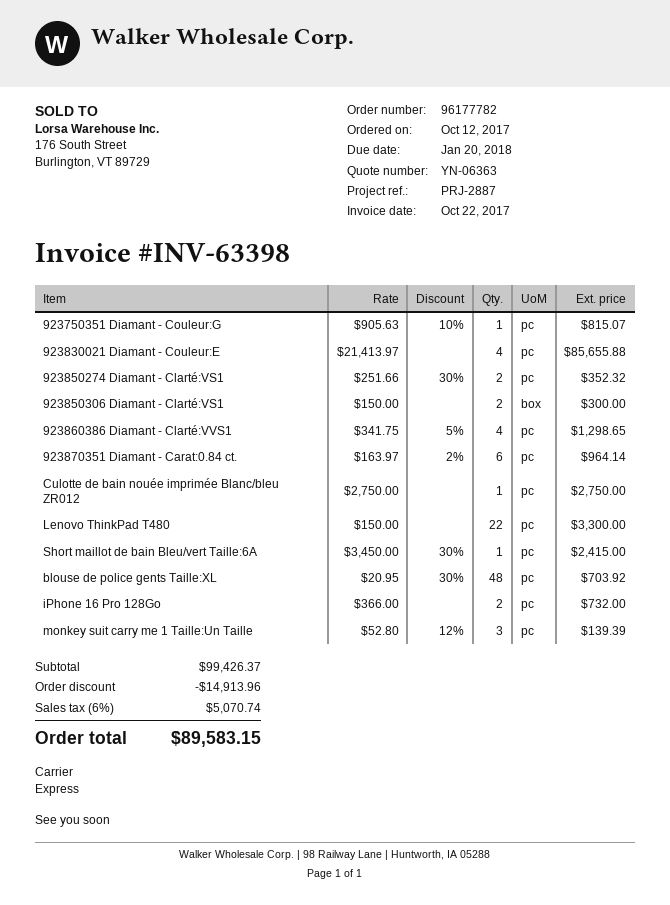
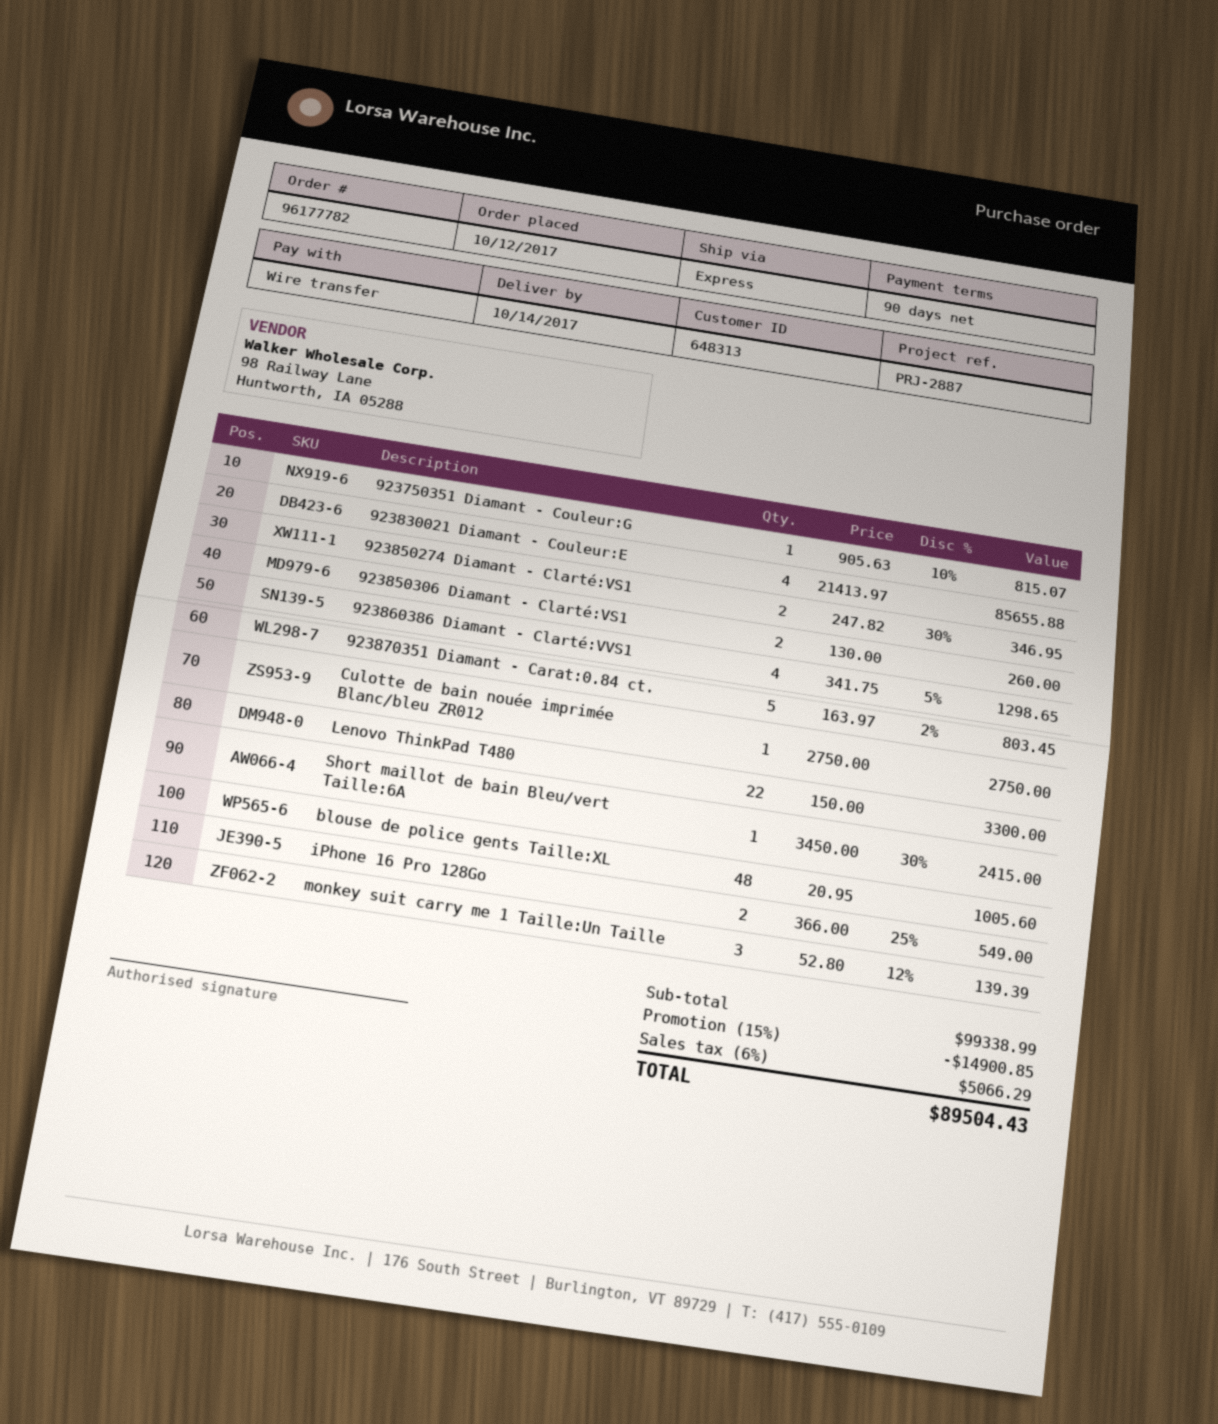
923850274 Diamant - Clarté:VS1: 2 x 251.66 - 30% = 352.32 -> 2 x 247.82 - 30% = 346.95
923850306 Diamant - Clarté:VS1: 2 x 150.00 = 300.00 -> 2 x 130.00 = 260.00
923870351 Diamant - Carat:0.84 ct.: 6 x 163.97 - 2% = 964.14 -> 5 x 163.97 - 2% = 803.45
blouse de police gents Taille:XL: 48 x 20.95 - 30% = 703.92 -> 48 x 20.95 = 1005.60
iPhone 16 Pro 128Go: 2 x 366.00 = 732.00 -> 2 x 366.00 - 25% = 549.00
subtotal: 99426.37 -> 99338.99
discount: 14913.96 -> 14900.85
tax: 6% = 5070.74 -> 6% = 5066.29
total: 89583.15 -> 89504.43

